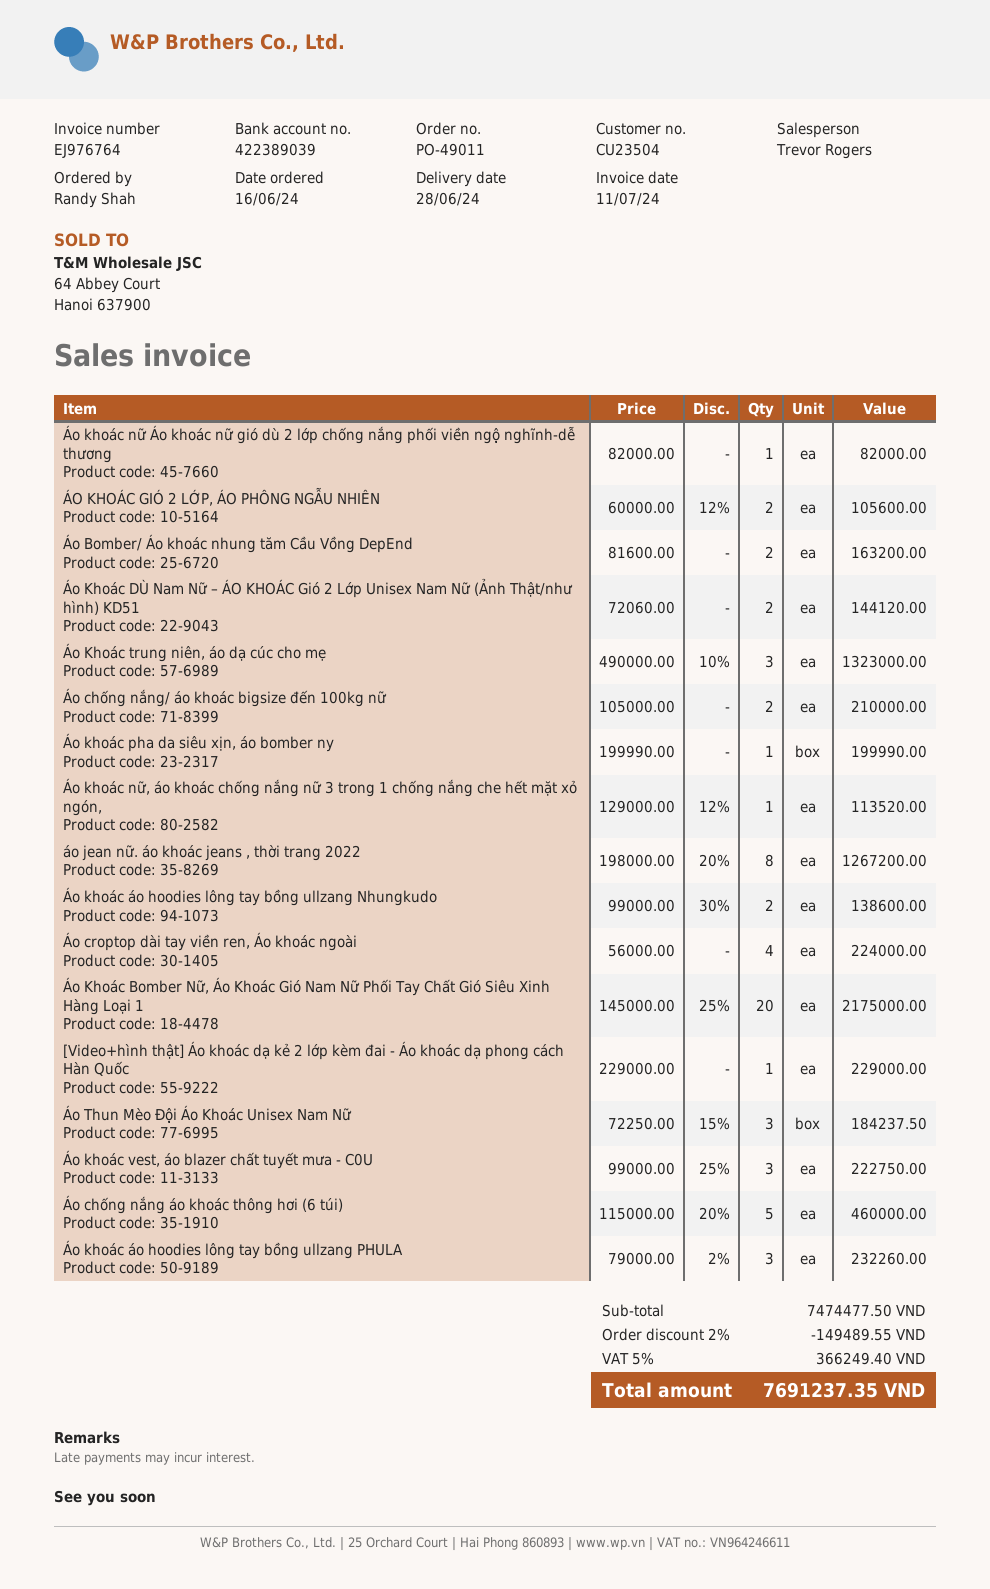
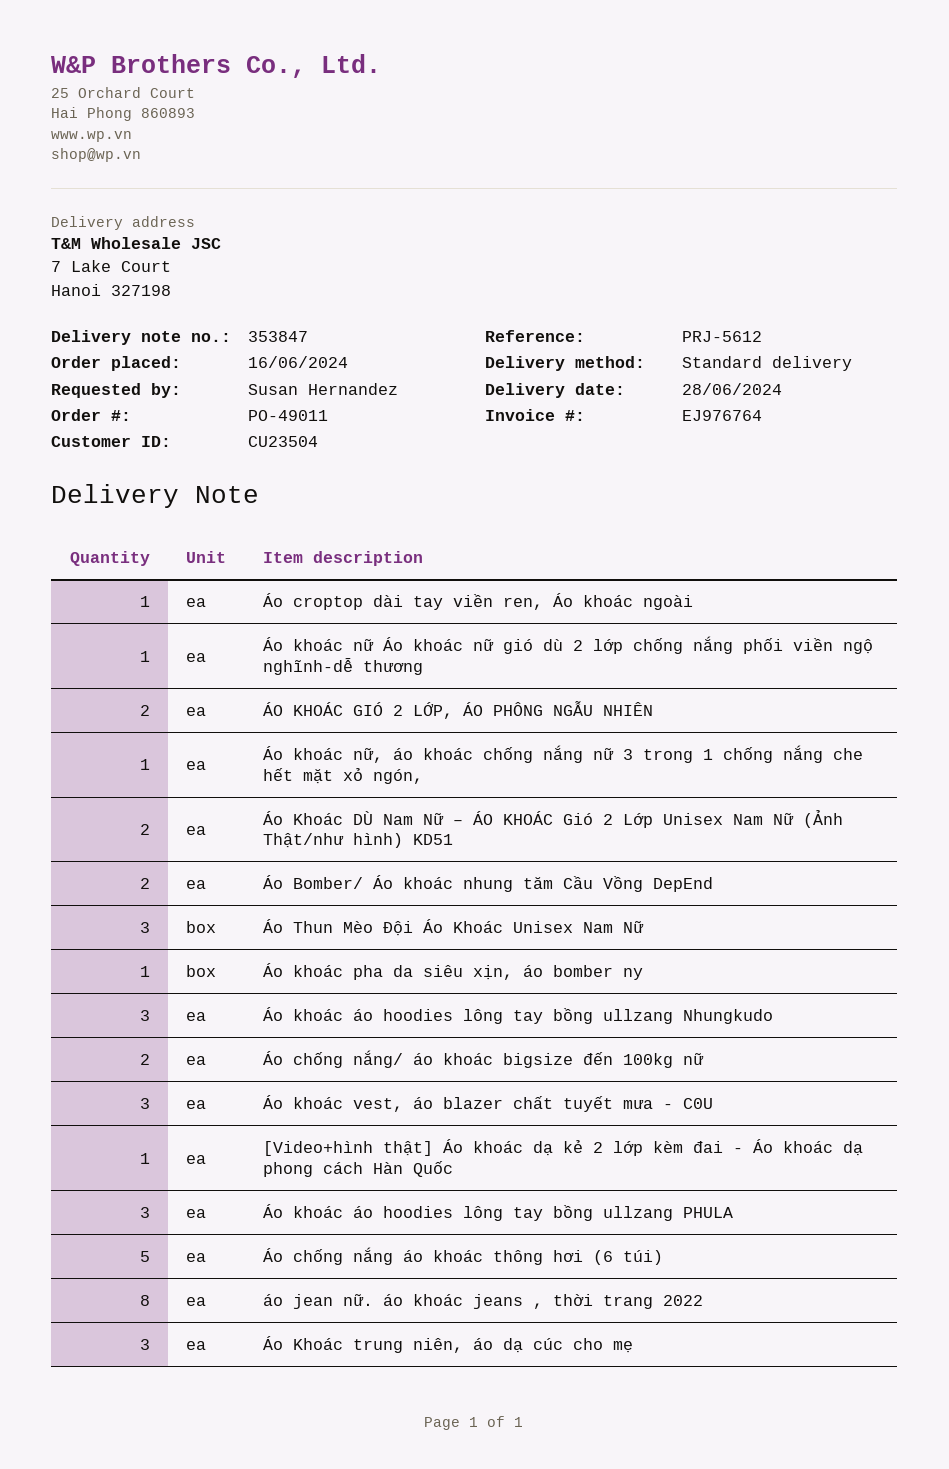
ordered by: Randy Shah -> Susan Hernandez
Áo khoác áo hoodies lông tay bồng ullzang Nhungkudo: 2 -> 3
Áo croptop dài tay viền ren, Áo khoác ngoài: 4 -> 1
Áo Khoác Bomber Nữ, Áo Khoác Gió Nam Nữ Phối Tay Chất Gió Siêu Xinh Hàng Loại 1: 20 -> none

